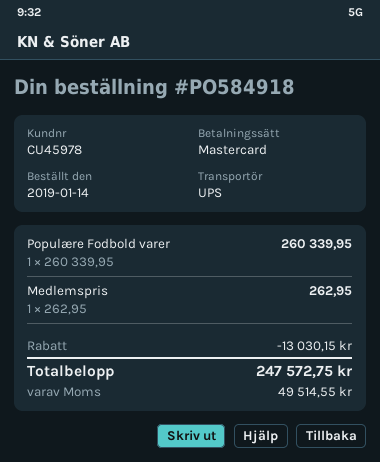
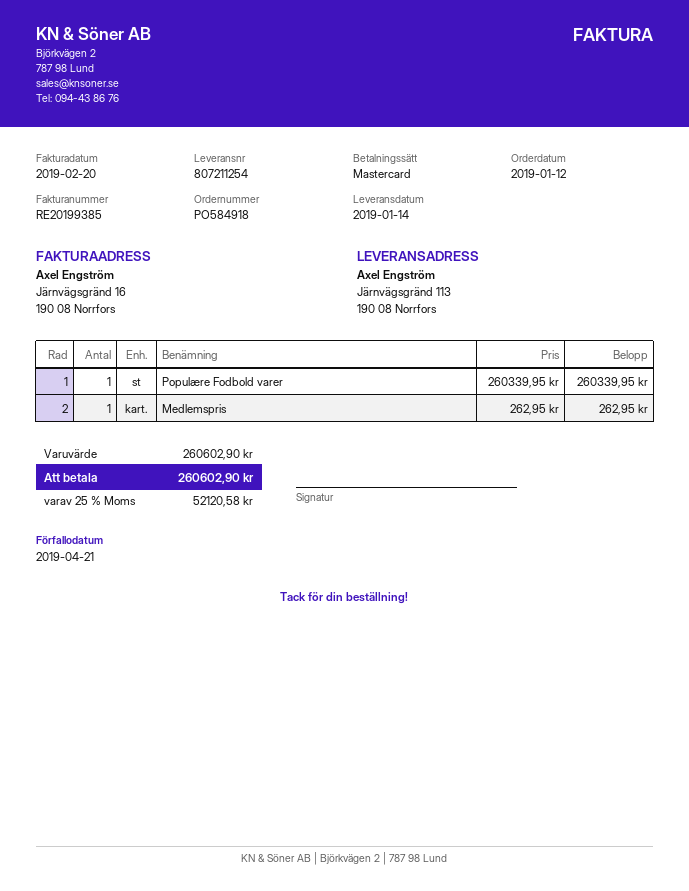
order date: 2019-01-14 -> 2019-01-12
discount: 13030.15 -> none
tax: 49514.55 -> 52120.58
total: 247572.75 -> 260602.90

